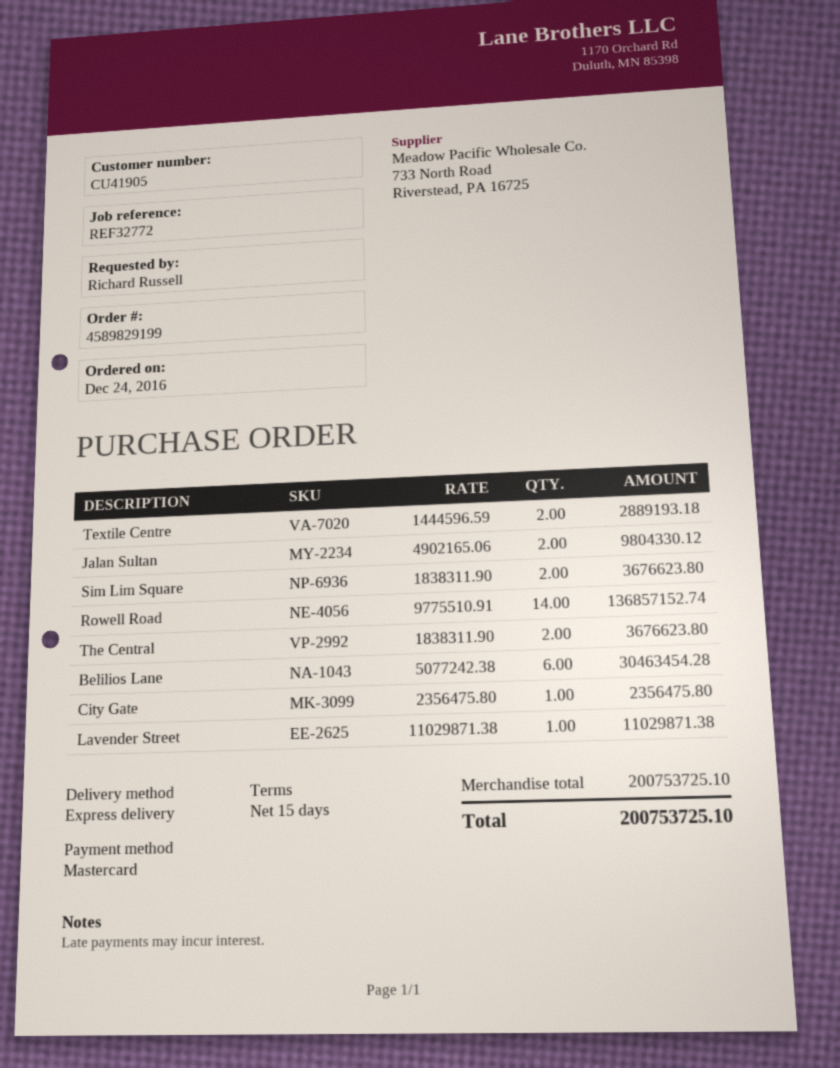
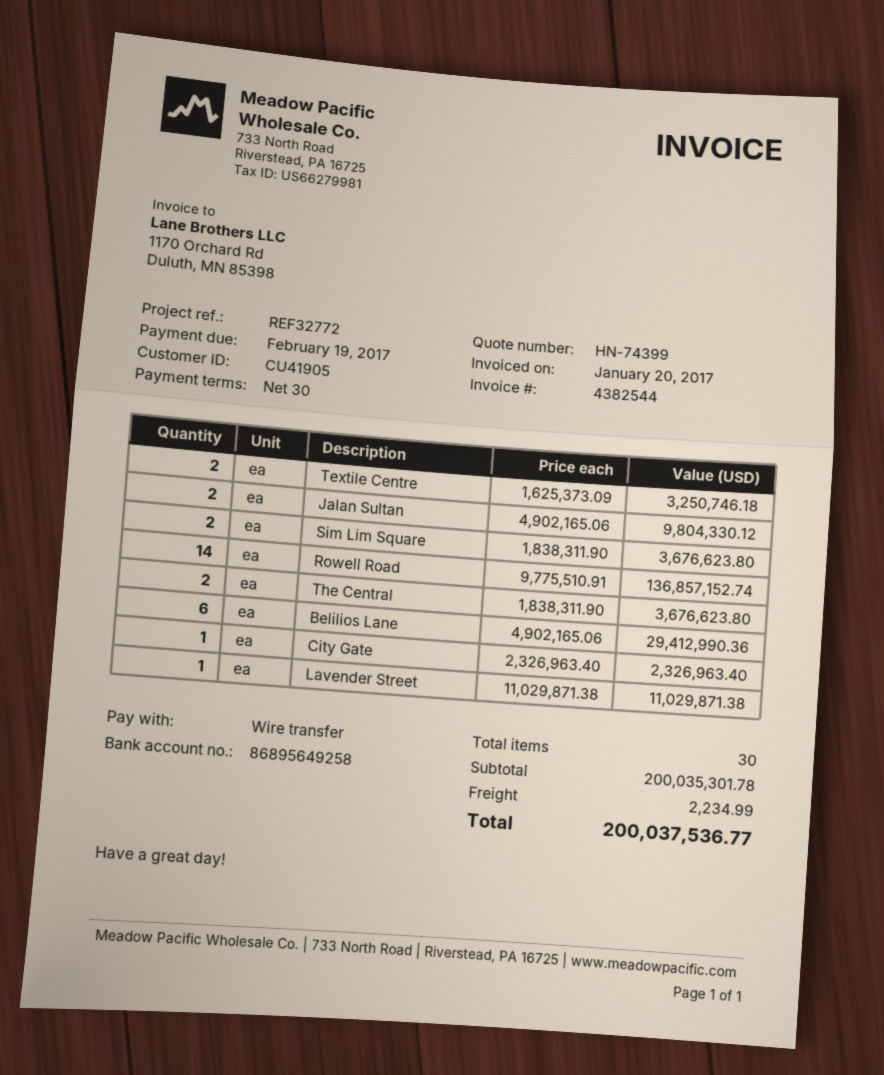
payment terms: 15 days -> 30 days
payment method: Mastercard -> bank transfer
Textile Centre: 2 x 1444596.59 = 2889193.18 -> 2 x 1625373.09 = 3250746.18
Belilios Lane: 6 x 5077242.38 = 30463454.28 -> 6 x 4902165.06 = 29412990.36
City Gate: 1 x 2356475.80 = 2356475.80 -> 1 x 2326963.40 = 2326963.40
subtotal: 200753725.10 -> 200035301.78
shipping: none -> 2234.99
total: 200753725.10 -> 200037536.77

